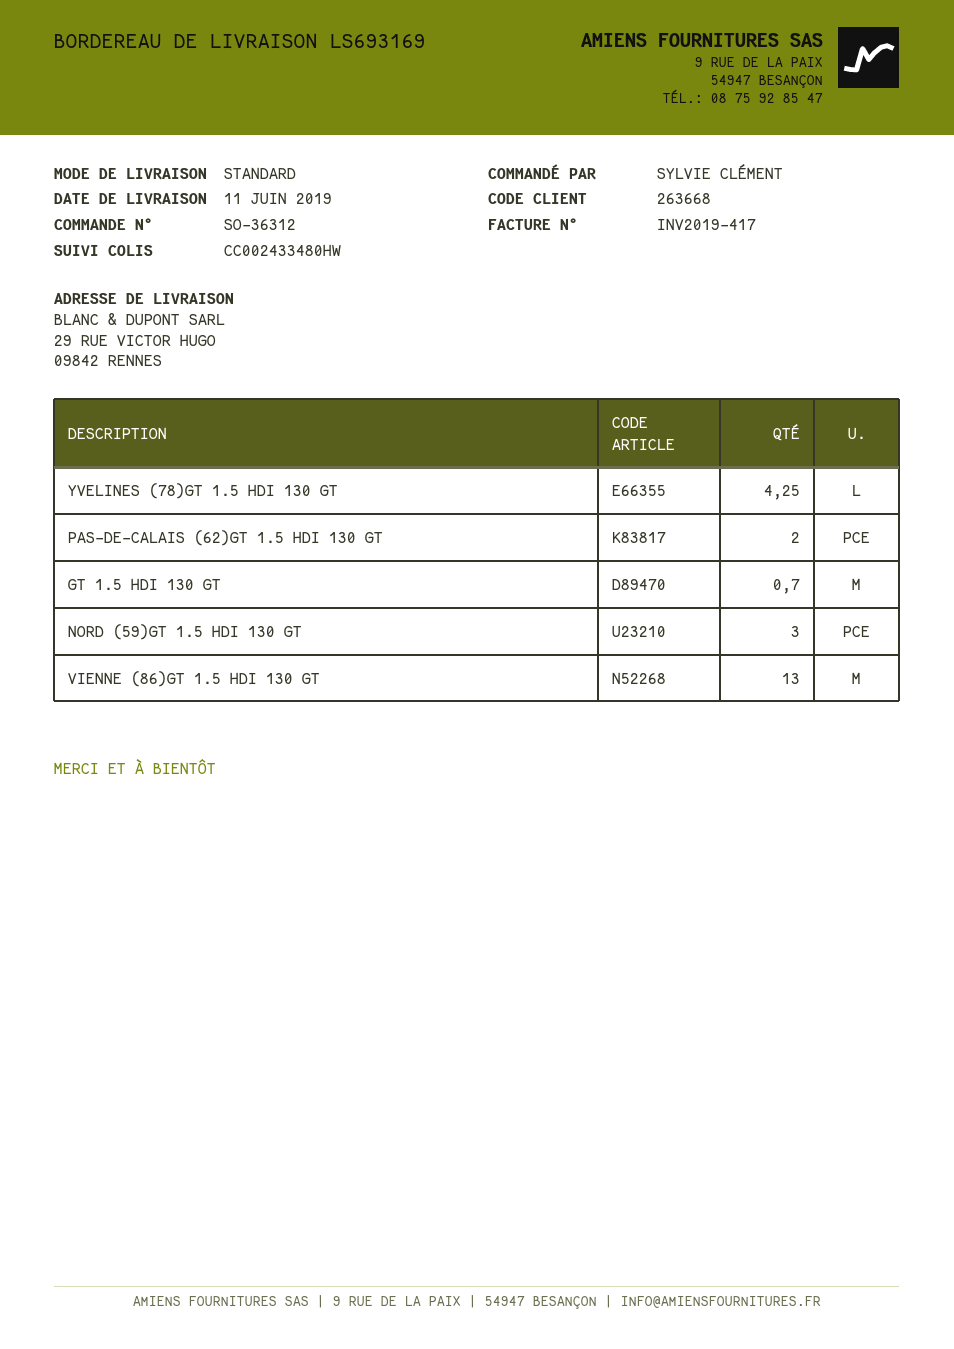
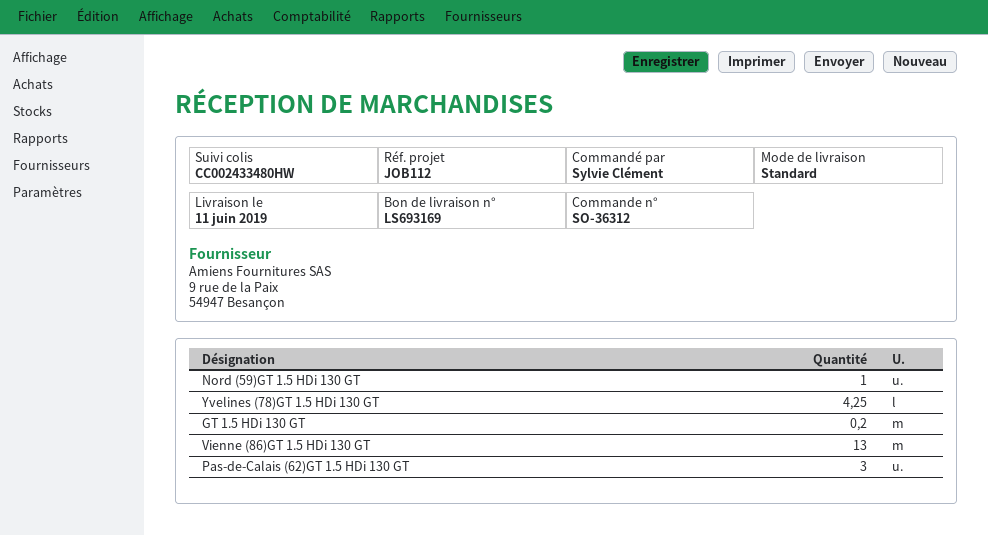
PAS-DE-CALAIS (62)GT 1.5 HDI 130 GT: 2 -> 3
GT 1.5 HDI 130 GT: 0.7 -> 0.2
NORD (59)GT 1.5 HDI 130 GT: 3 -> 1

